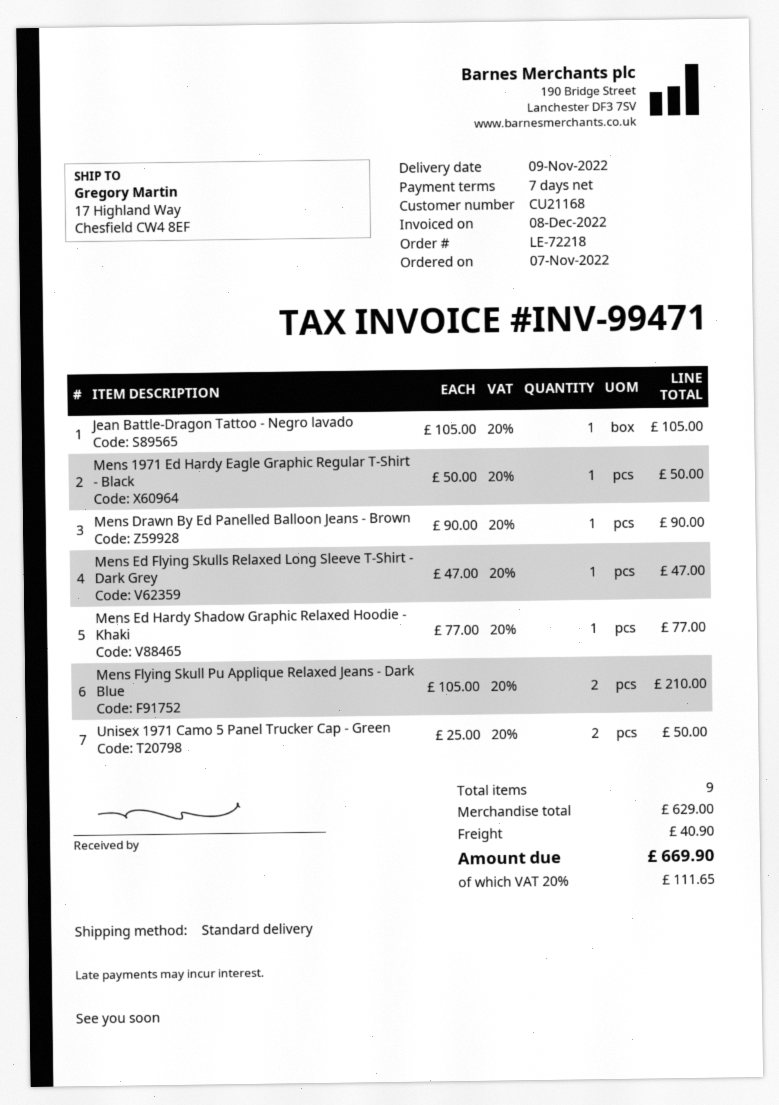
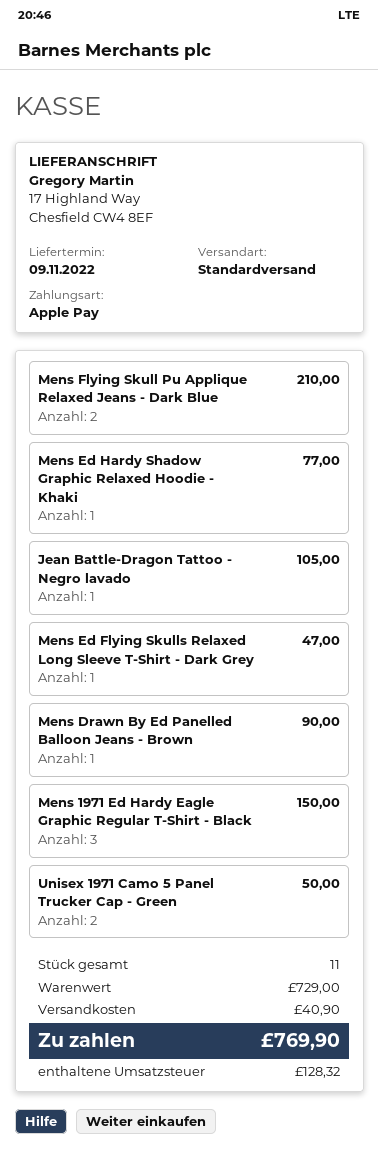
Mens 1971 Ed Hardy Eagle Graphic Regular T-Shirt - Black: 1 for 50.00 -> 3 for 150.00
total quantity: 9 -> 11
subtotal: 629.00 -> 729.00
tax: 111.65 -> 128.32
total: 669.90 -> 769.90

